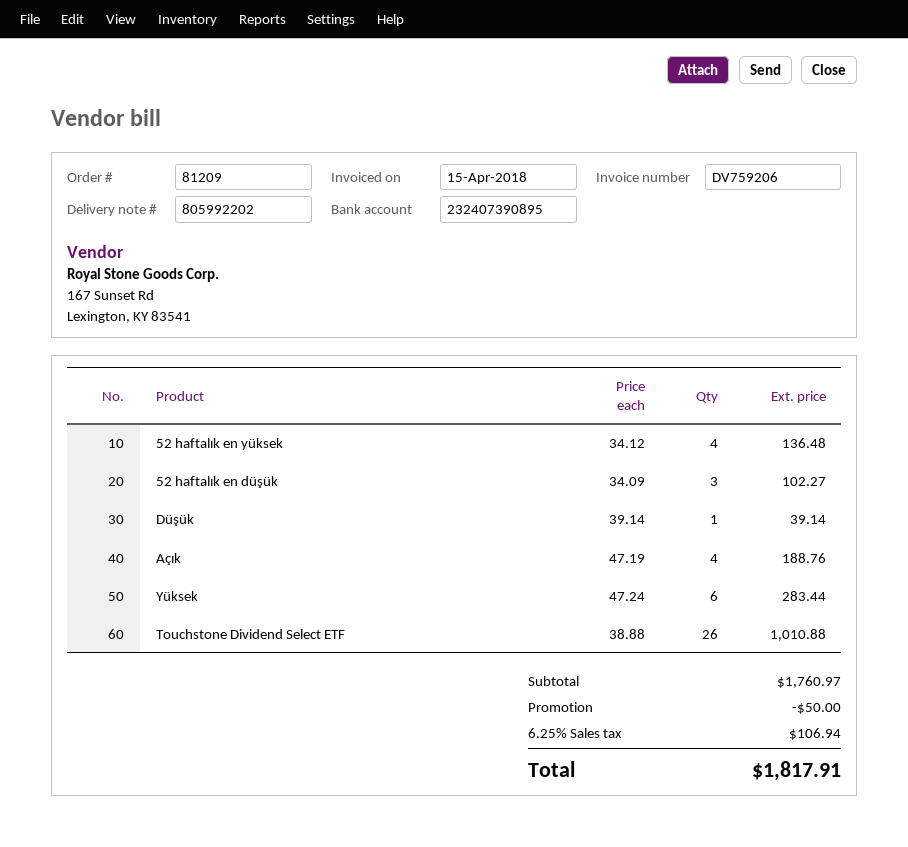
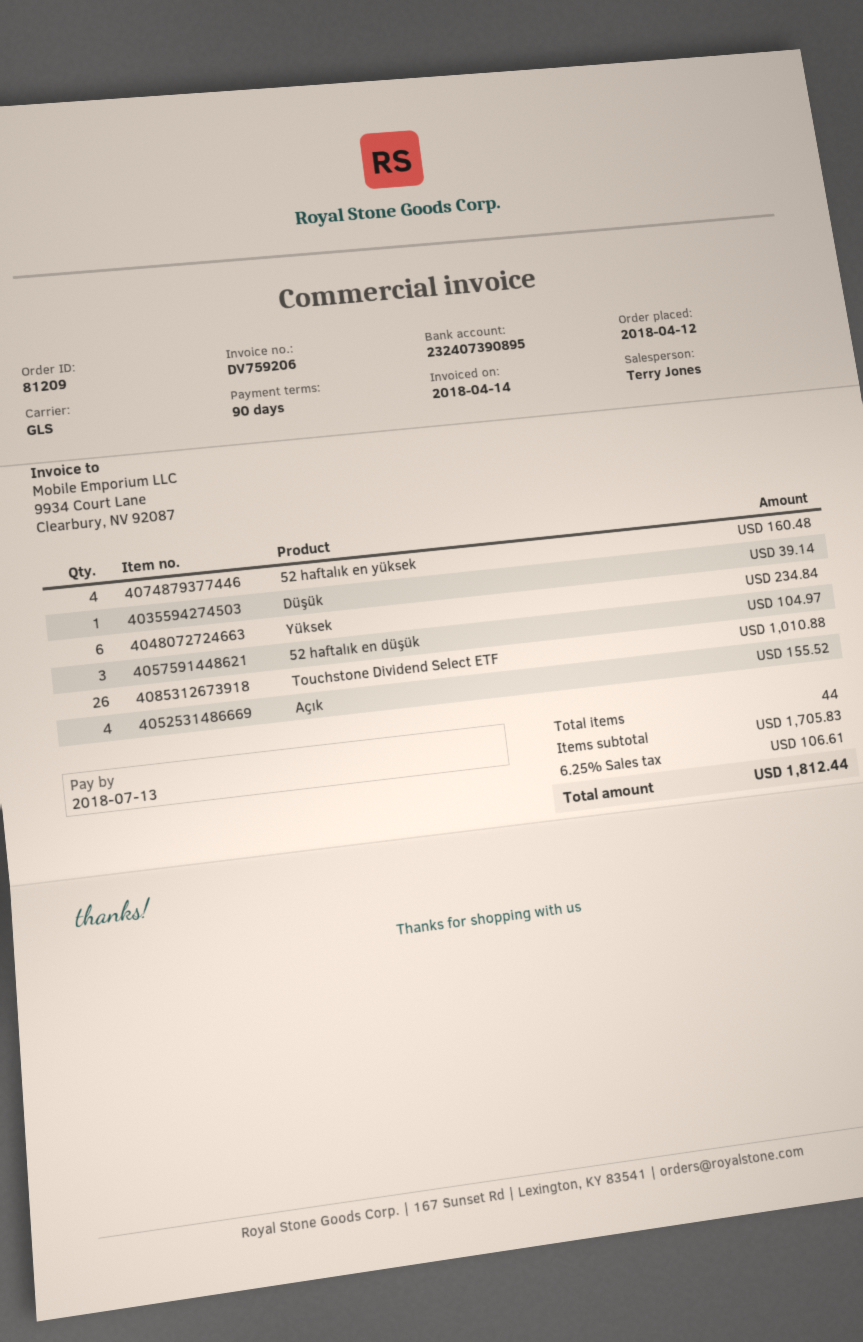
invoice date: 2018-04-15 -> 2018-04-14
52 haftalık en yüksek: 4 for 136.48 -> 4 for 160.48
52 haftalık en düşük: 3 for 102.27 -> 3 for 104.97
Açık: 4 for 188.76 -> 4 for 155.52
Yüksek: 6 for 283.44 -> 6 for 234.84
subtotal: 1760.97 -> 1705.83
discount: 50.00 -> none
tax: 6.25% = 106.94 -> 6.25% = 106.61
total: 1817.91 -> 1812.44

